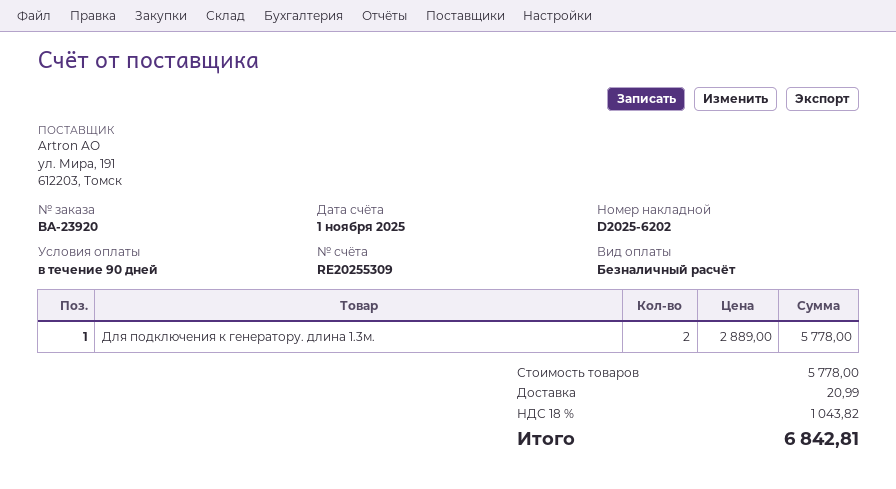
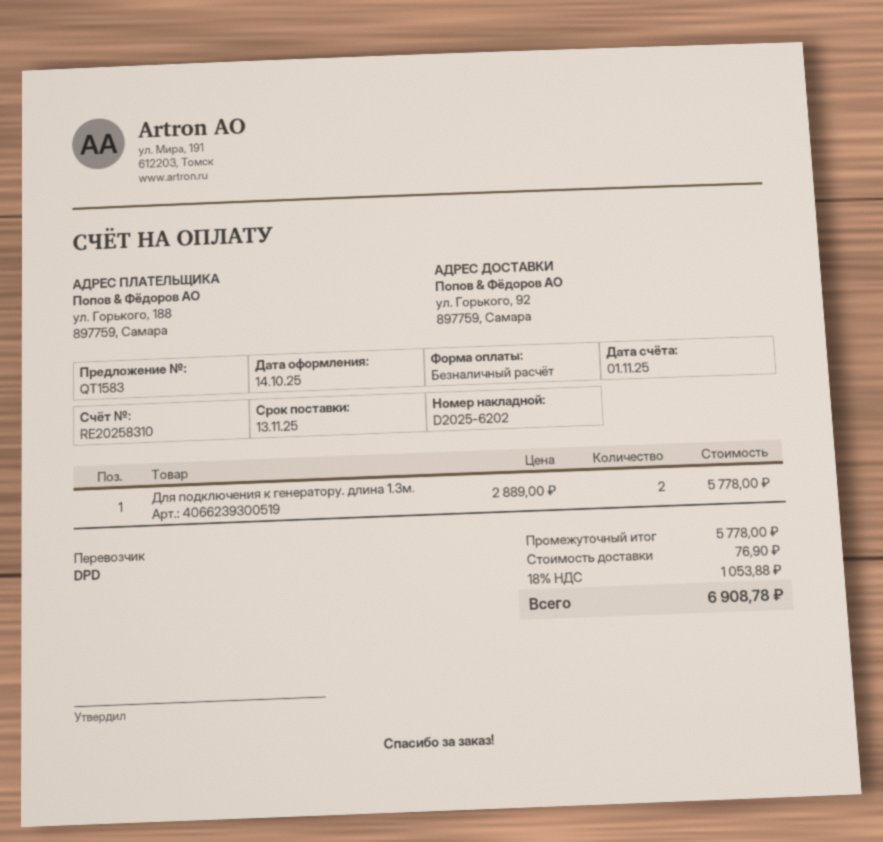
invoice number: RE20255309 -> RE20258310
shipping: 20.99 -> 76.90
tax: 18% = 1043.82 -> 18% = 1053.88
total: 6842.81 -> 6908.78

